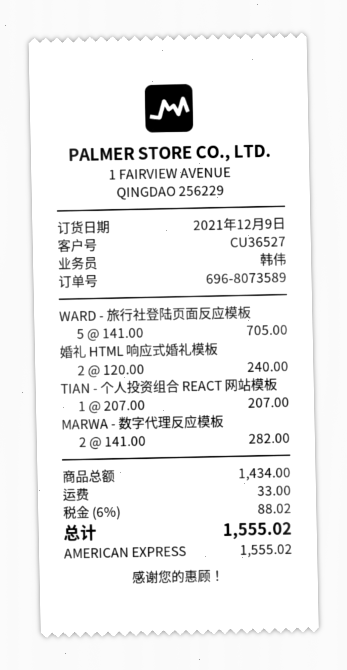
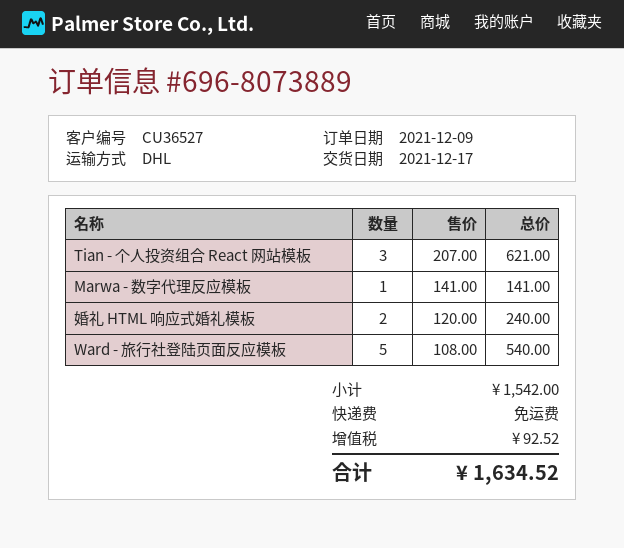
order number: 696-8073589 -> 696-8073889
WARD - 旅行社登陆页面反应模板: 5 x 141.00 = 705.00 -> 5 x 108.00 = 540.00
TIAN - 个人投资组合 REACT 网站模板: 1 x 207.00 = 207.00 -> 3 x 207.00 = 621.00
MARWA - 数字代理反应模板: 2 x 141.00 = 282.00 -> 1 x 141.00 = 141.00
subtotal: 1434.00 -> 1542.00
shipping: 33.00 -> 0.00
tax: 88.02 -> 92.52
total: 1555.02 -> 1634.52

